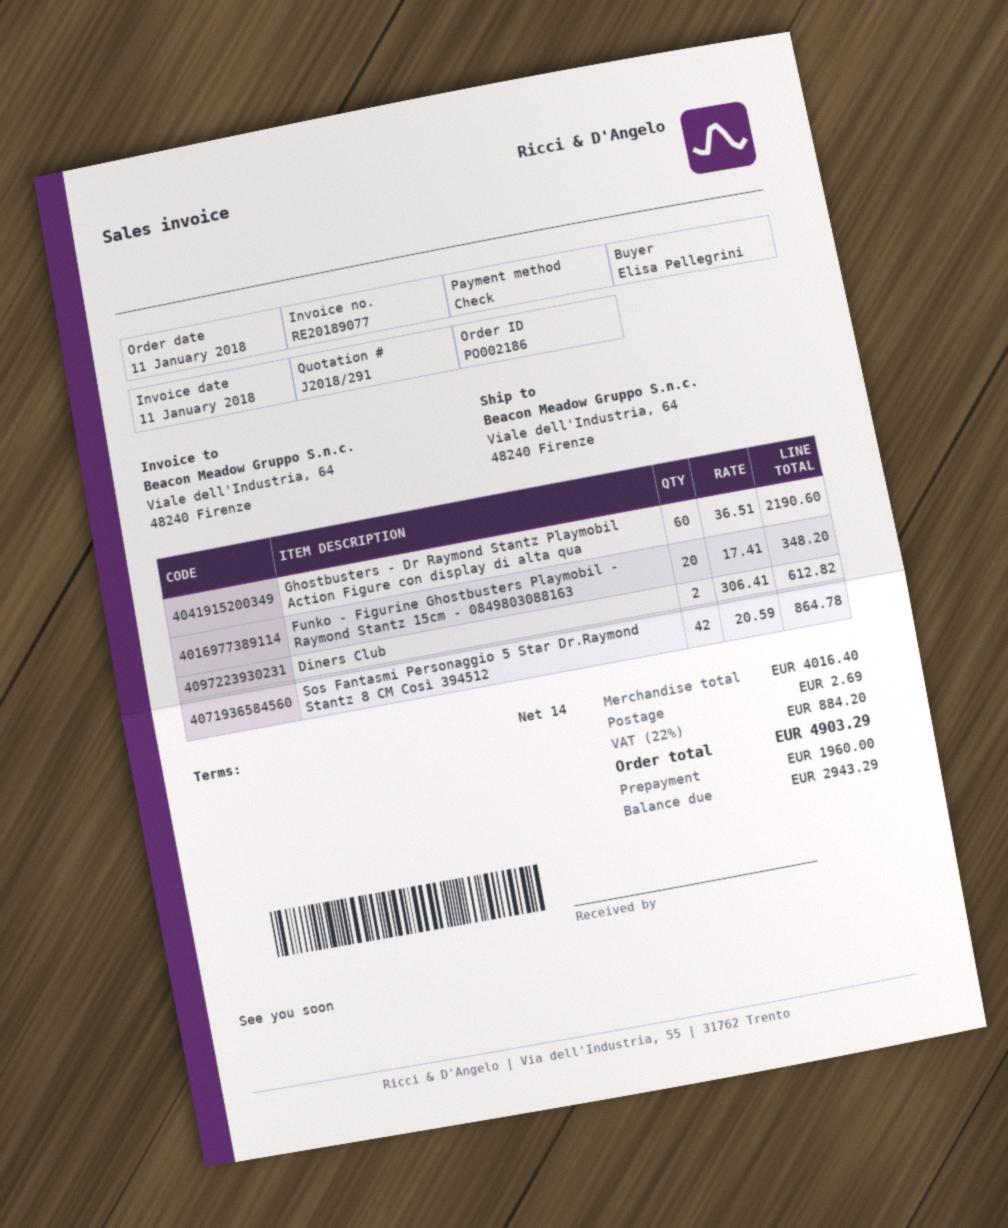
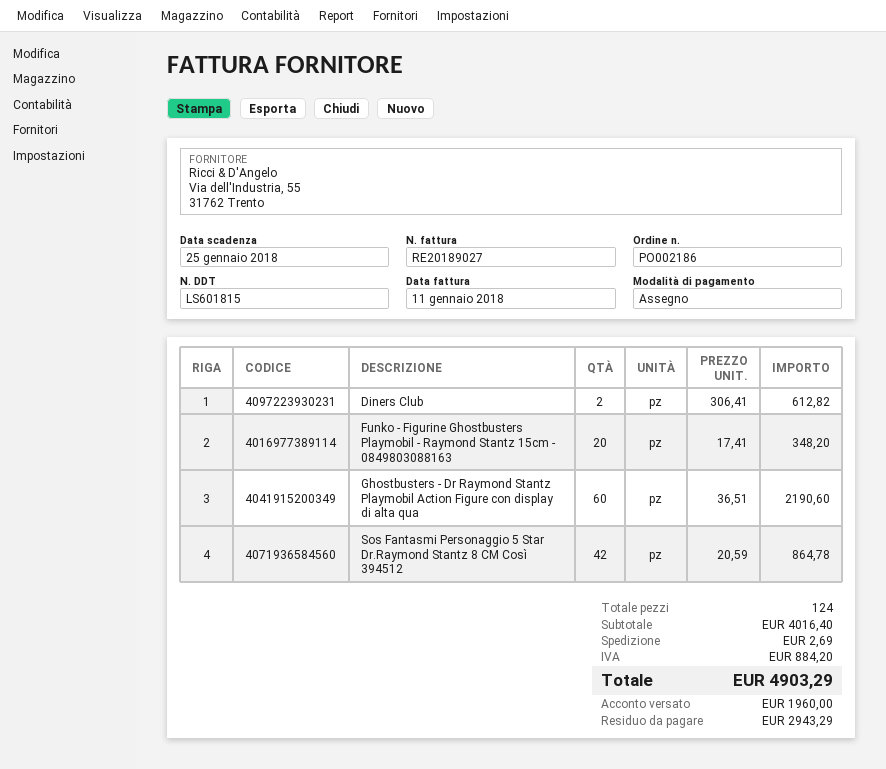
invoice number: RE20189077 -> RE20189027

